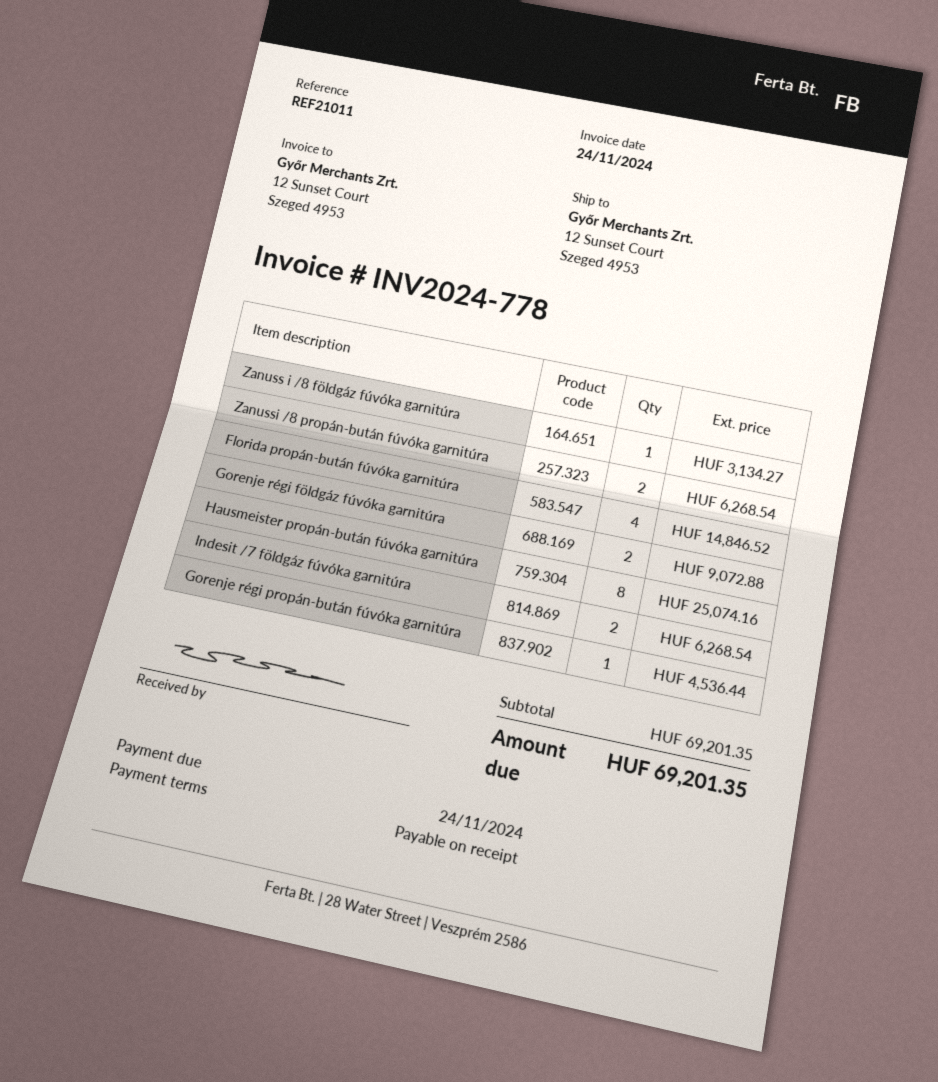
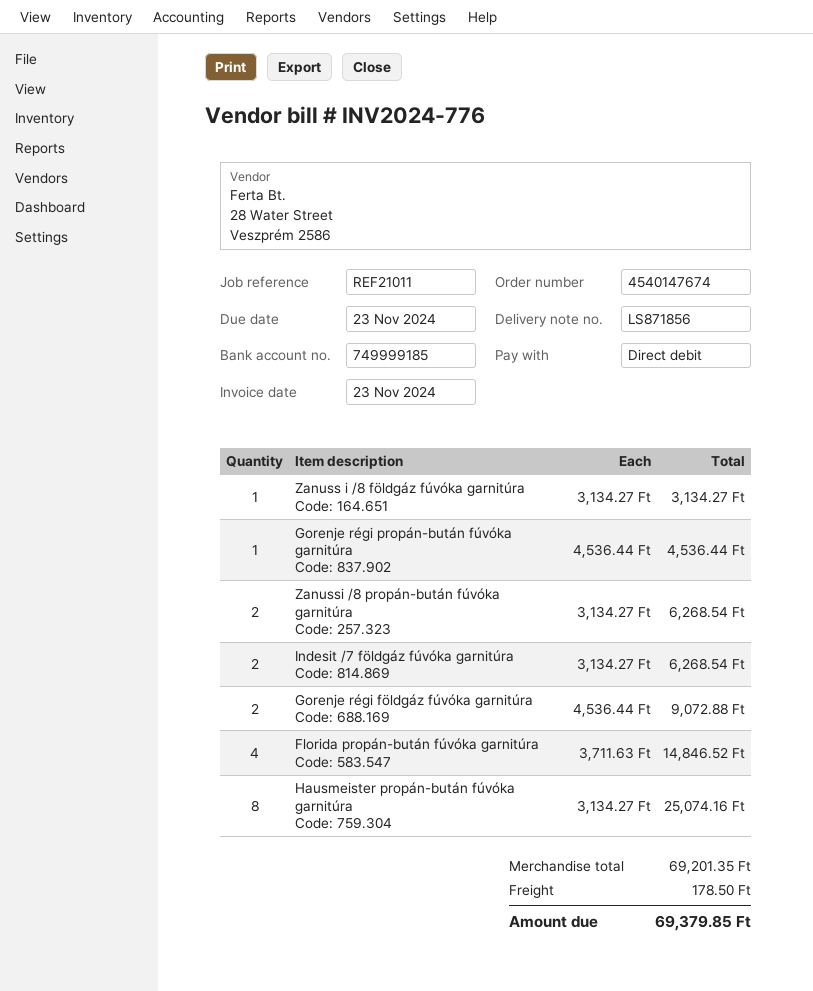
invoice number: INV2024-778 -> INV2024-776
invoice date: 2024-11-24 -> 2024-11-23
due date: 2024-11-24 -> 2024-11-23
shipping: none -> 178.50
total: 69201.35 -> 69379.85

